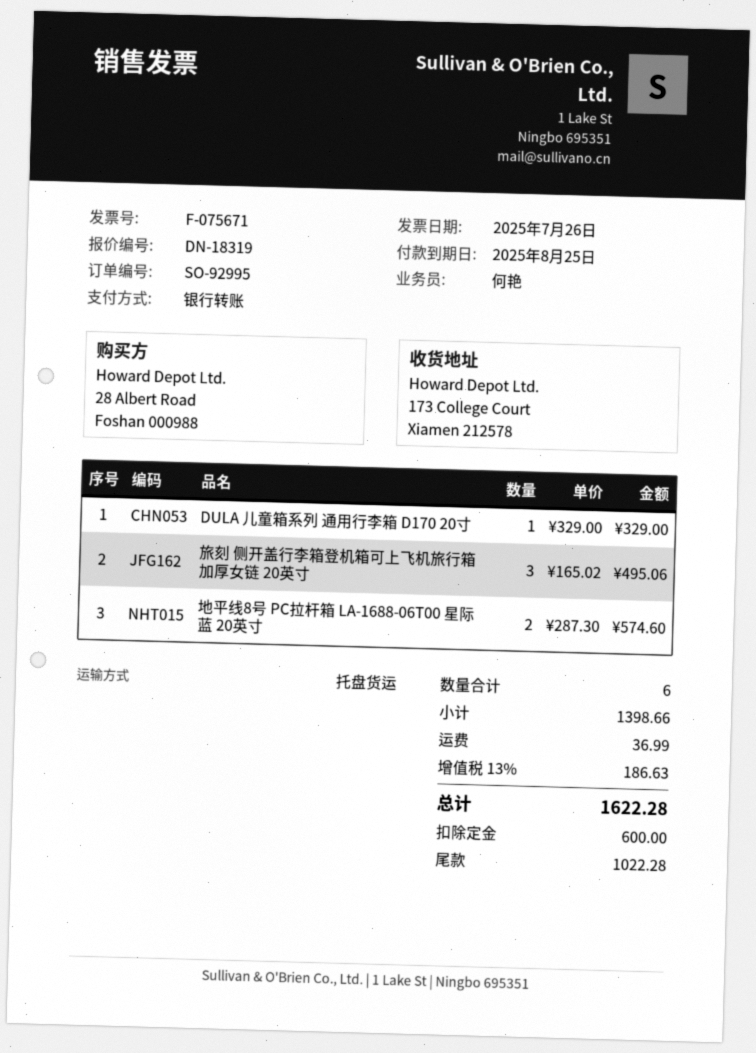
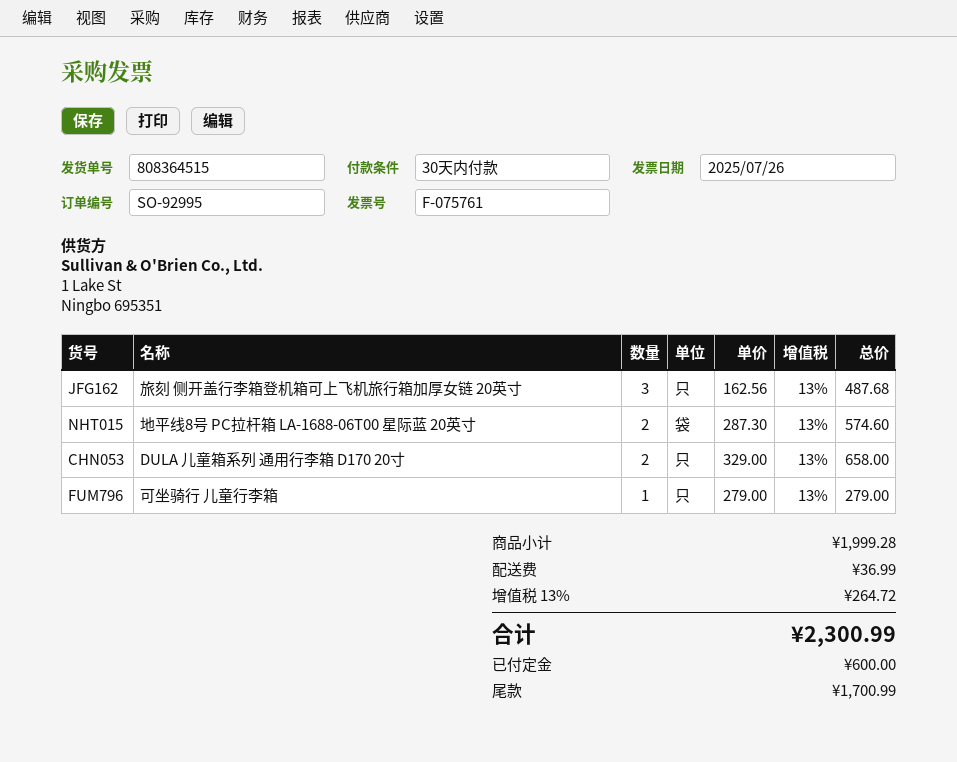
invoice number: F-075671 -> F-075761
DULA 儿童箱系列 通用行李箱 D170 20寸: 1 x 329.00 = 329.00 -> 2 x 329.00 = 658.00
旅刻 侧开盖行李箱登机箱可上飞机旅行箱加厚女链 20英寸: 3 x 165.02 = 495.06 -> 3 x 162.56 = 487.68
可坐骑行 儿童行李箱: none -> 1 x 279.00 = 279.00
subtotal: 1398.66 -> 1999.28
tax: 13% = 186.63 -> 13% = 264.72
total: 1622.28 -> 2300.99
balance: 1022.28 -> 1700.99

